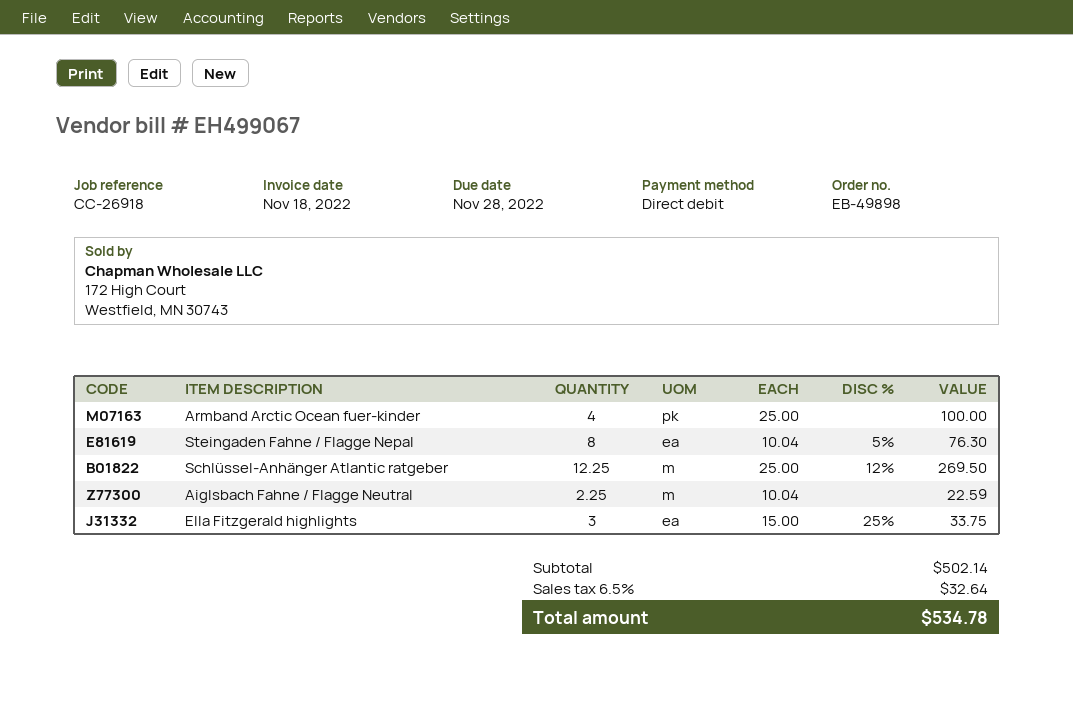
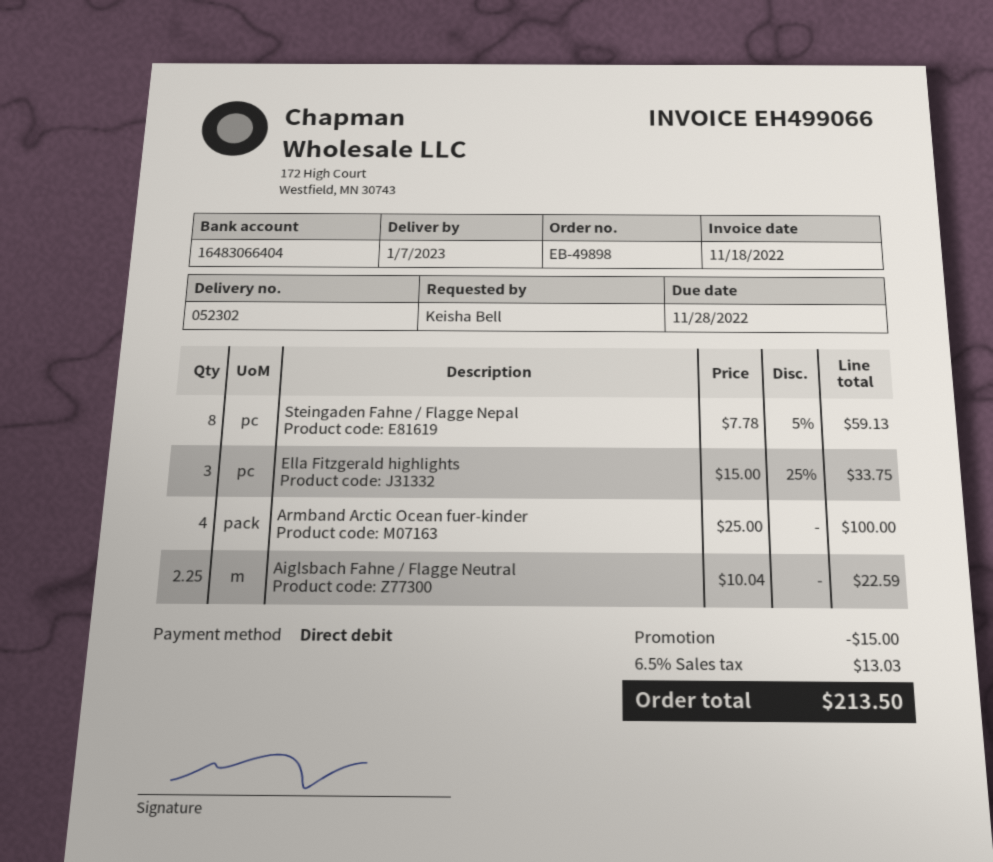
invoice number: EH499067 -> EH499066
Steingaden Fahne / Flagge Nepal: 8 x 10.04 - 5% = 76.30 -> 8 x 7.78 - 5% = 59.13
Schlüssel-Anhänger Atlantic ratgeber: 12.25 x 25.00 - 12% = 269.50 -> none
discount: none -> 15.00
tax: 6.5% = 32.64 -> 6.5% = 13.03
total: 534.78 -> 213.50

